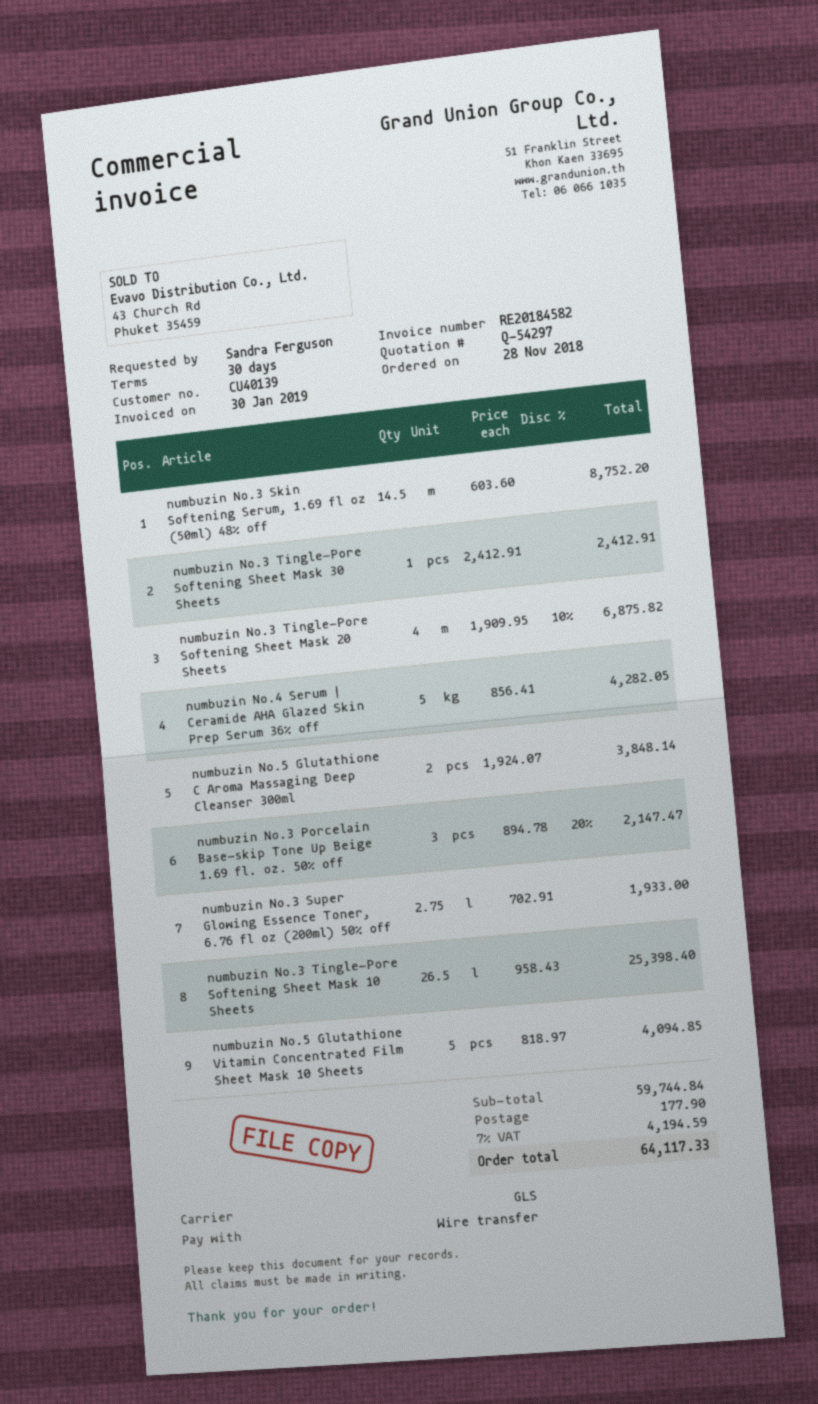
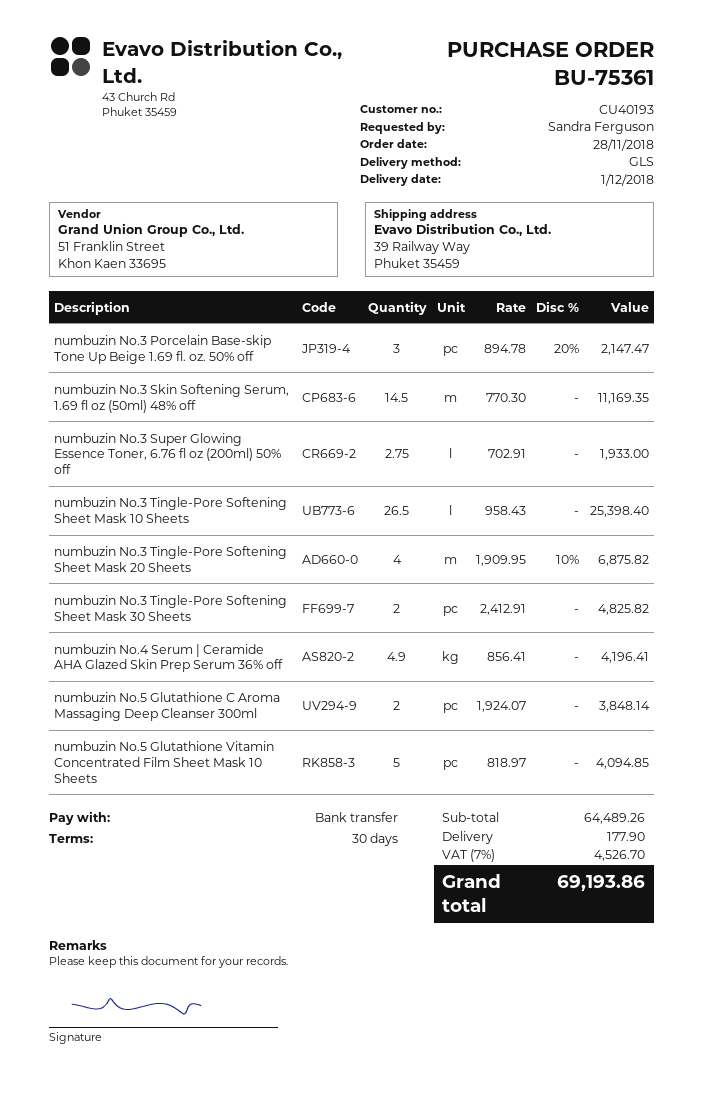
customer number: CU40139 -> CU40193
numbuzin No.3 Skin Softening Serum, 1.69 fl oz (50ml) 48% off: 14.5 x 603.60 = 8752.20 -> 14.5 x 770.30 = 11169.35
numbuzin No.3 Tingle-Pore Softening Sheet Mask 30 Sheets: 1 x 2412.91 = 2412.91 -> 2 x 2412.91 = 4825.82
numbuzin No.4 Serum | Ceramide AHA Glazed Skin Prep Serum 36% off: 5 x 856.41 = 4282.05 -> 4.9 x 856.41 = 4196.41
subtotal: 59744.84 -> 64489.26
tax: 7% = 4194.59 -> 7% = 4526.70
total: 64117.33 -> 69193.86

